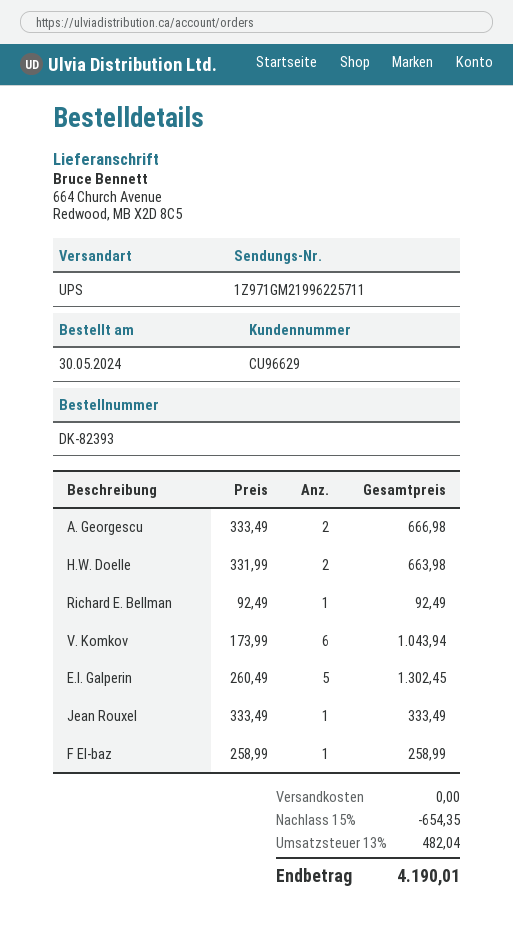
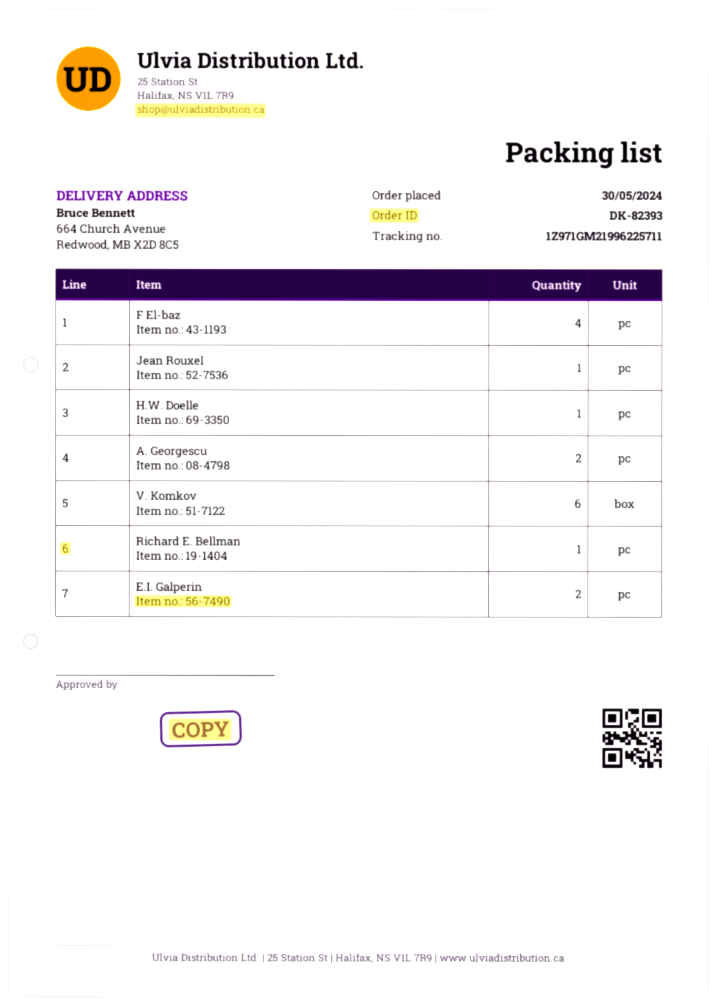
H.W. Doelle: 2 -> 1
E.I. Galperin: 5 -> 2
F El-baz: 1 -> 4

